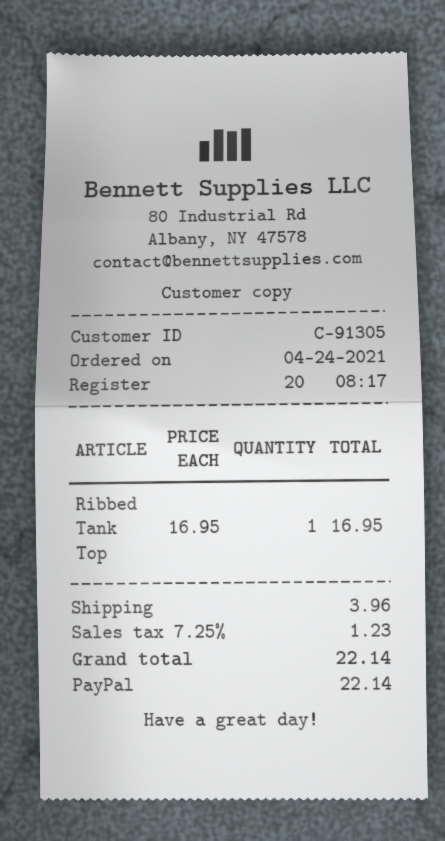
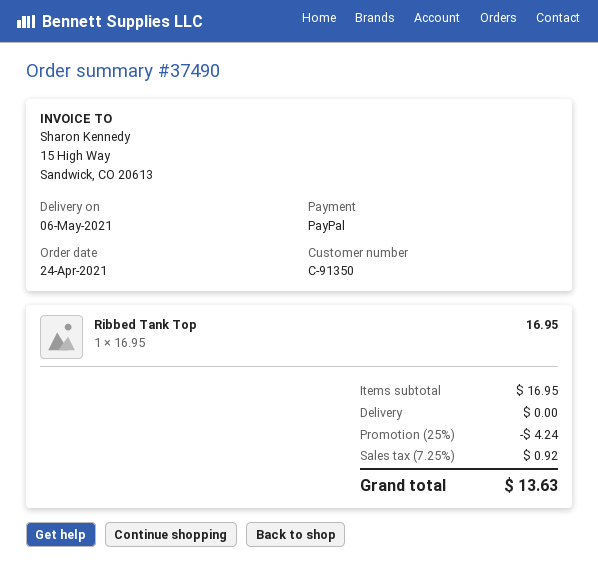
customer number: C-91305 -> C-91350
discount: none -> 25% = 4.24
shipping: 3.96 -> 0.00
tax: 7.25% = 1.23 -> 7.25% = 0.92
total: 22.14 -> 13.63

